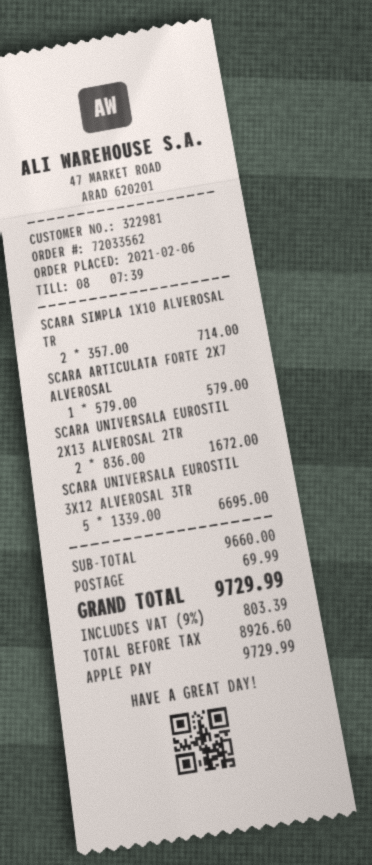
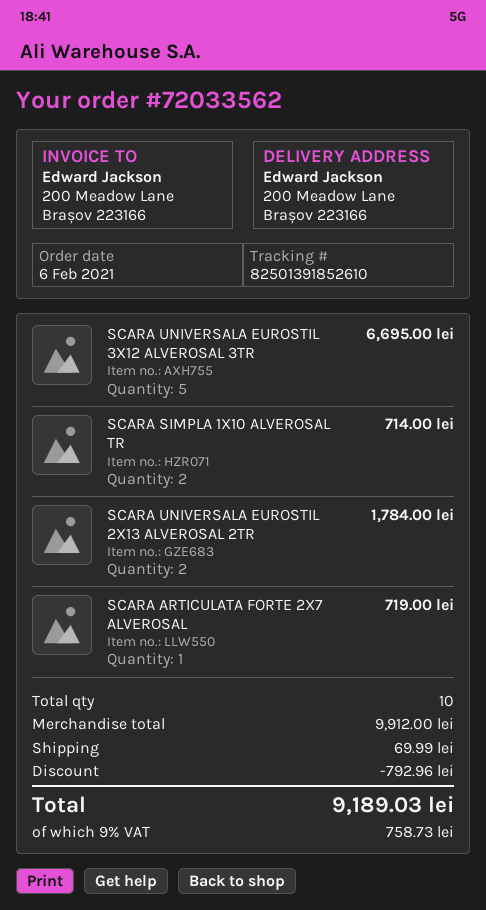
SCARA ARTICULATA FORTE 2X7 ALVEROSAL: 1 for 579.00 -> 1 for 719.00
SCARA UNIVERSALA EUROSTIL 2X13 ALVEROSAL 2TR: 2 for 1672.00 -> 2 for 1784.00
subtotal: 9660.00 -> 9912.00
discount: none -> 792.96
tax: 9% = 803.39 -> 9% = 758.73
total: 9729.99 -> 9189.03

